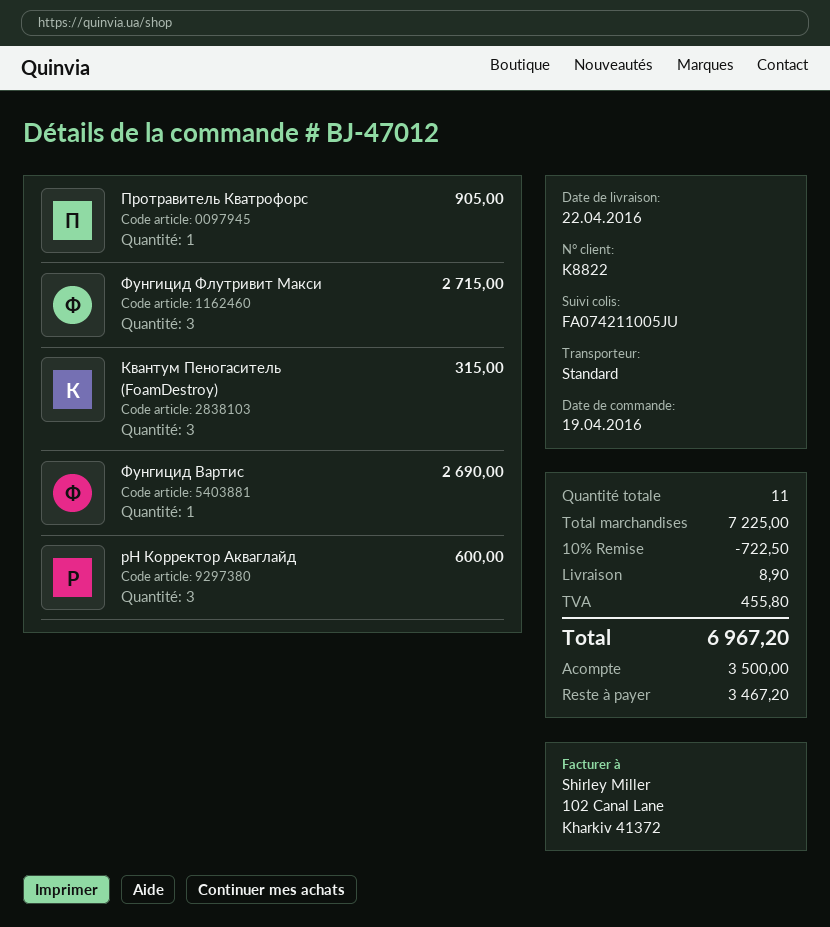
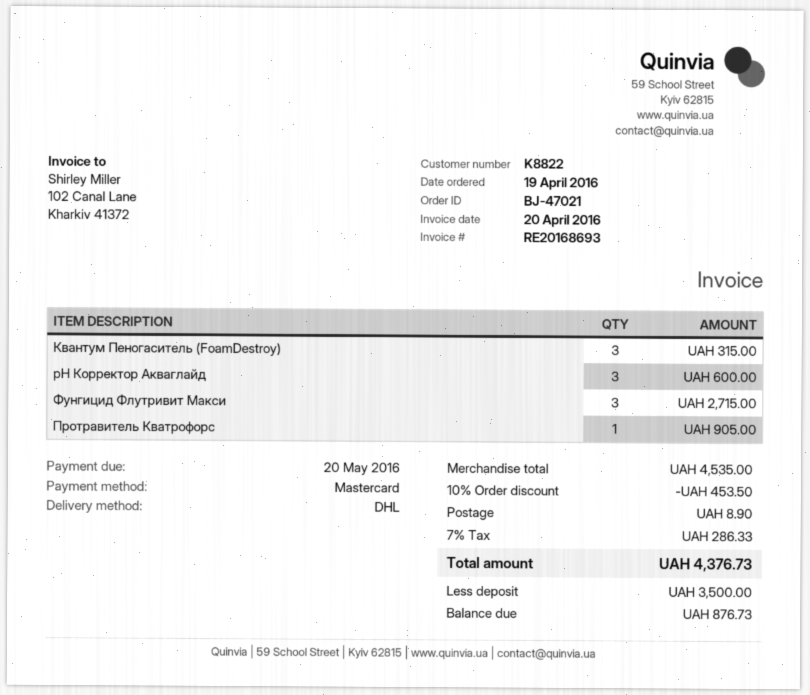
order number: BJ-47012 -> BJ-47021
shipping method: standard -> DHL
Фунгицид Вартис: 1 for 2690.00 -> none
subtotal: 7225.00 -> 4535.00
discount: 10% = 722.50 -> 10% = 453.50
tax: 455.80 -> 286.33
total: 6967.20 -> 4376.73
balance: 3467.20 -> 876.73

